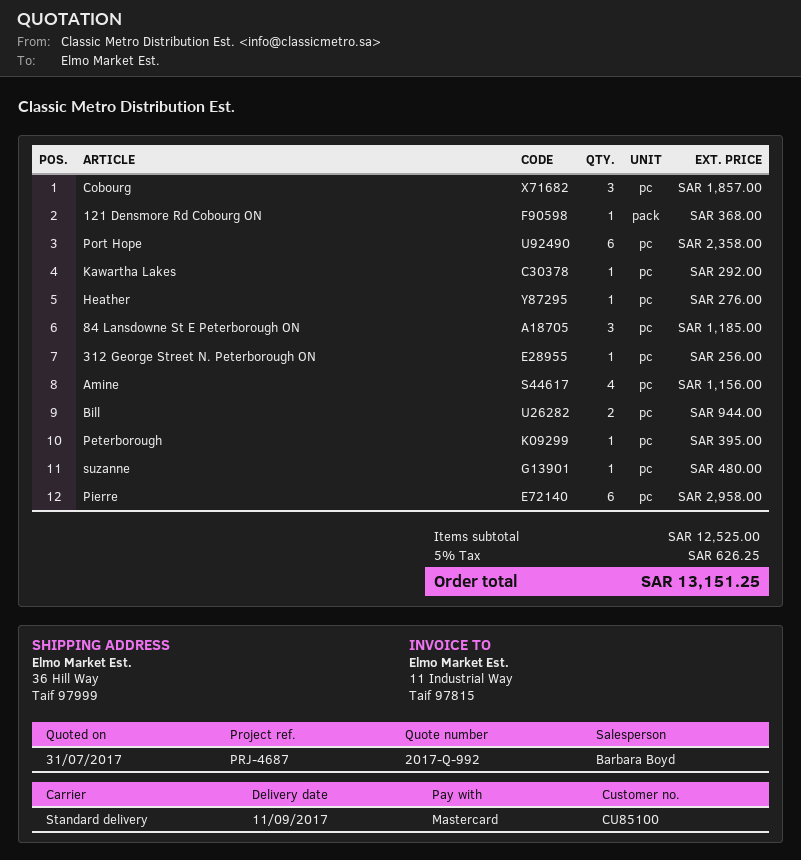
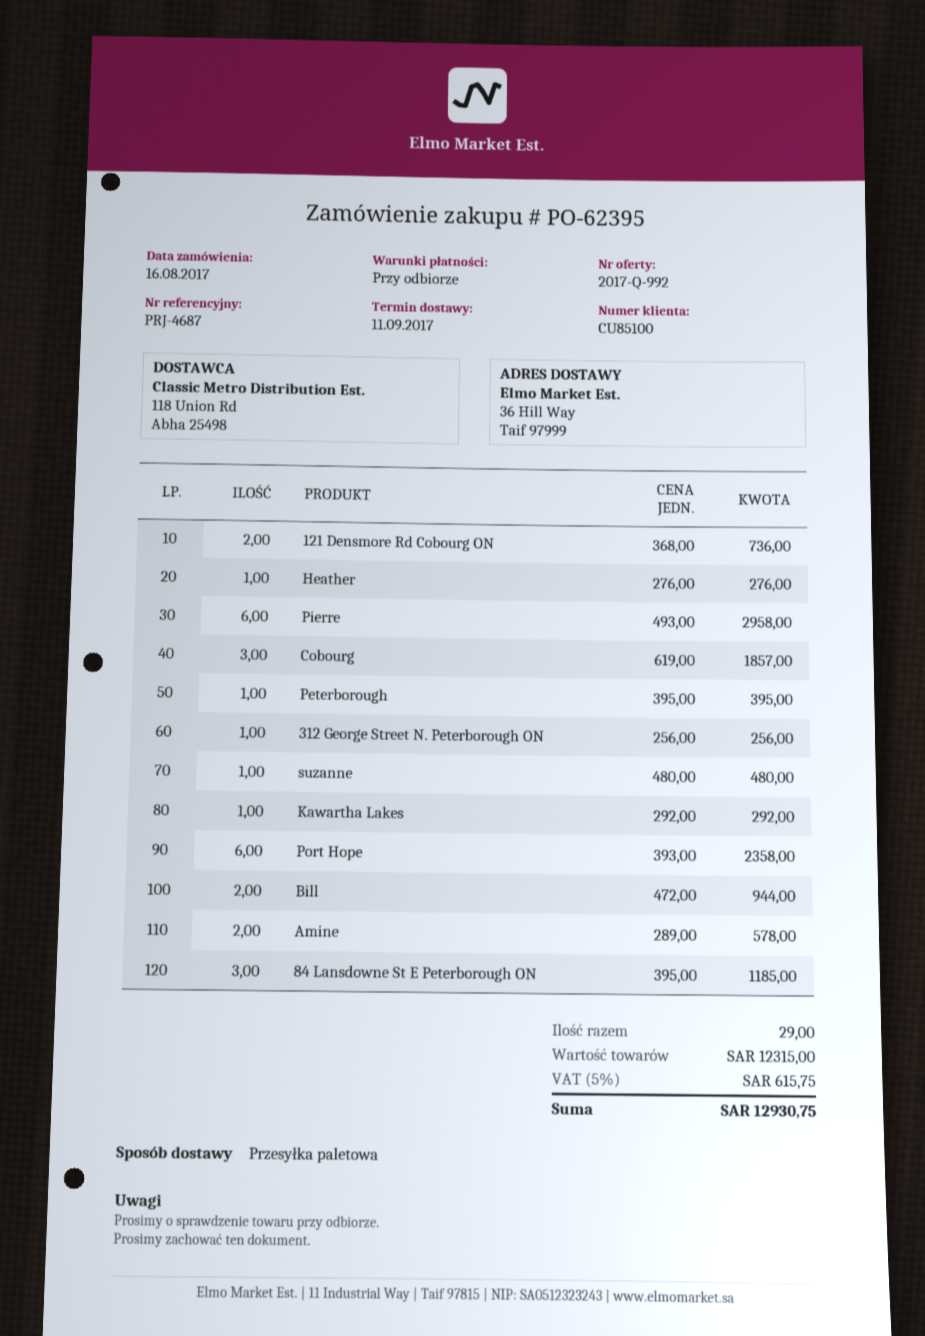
shipping method: standard -> pallet freight
121 Densmore Rd Cobourg ON: 1 for 368.00 -> 2 for 736.00
Amine: 4 for 1156.00 -> 2 for 578.00
subtotal: 12525.00 -> 12315.00
tax: 5% = 626.25 -> 5% = 615.75
total: 13151.25 -> 12930.75

